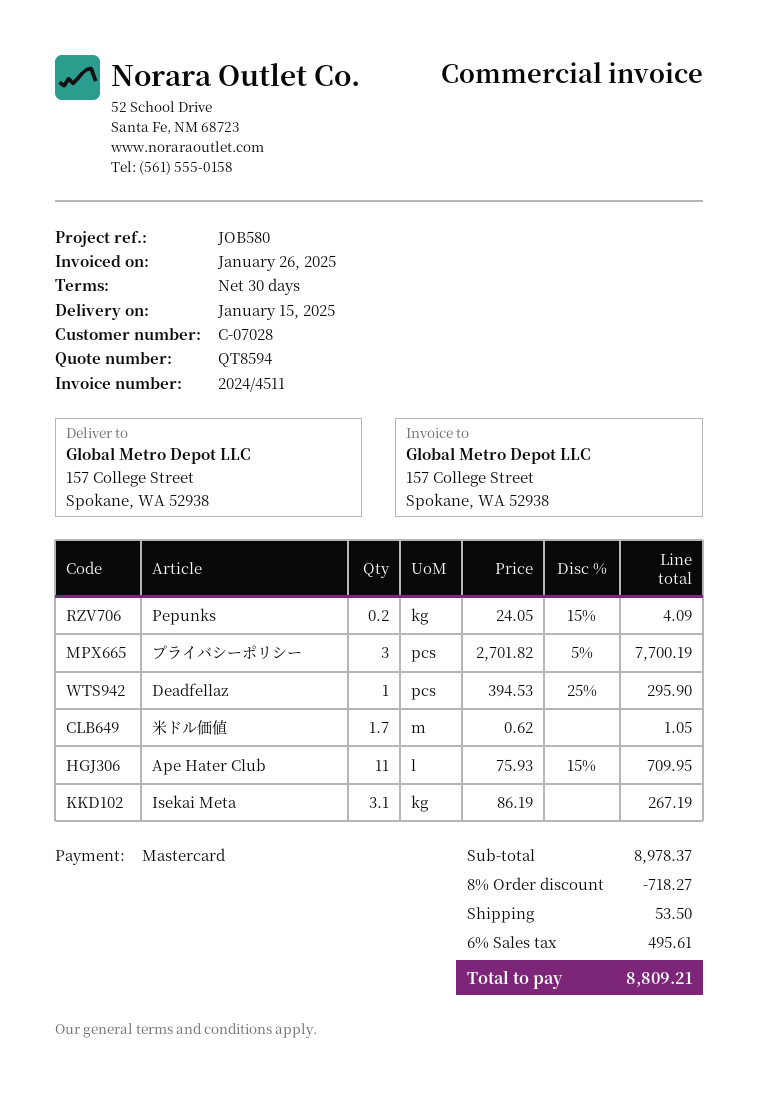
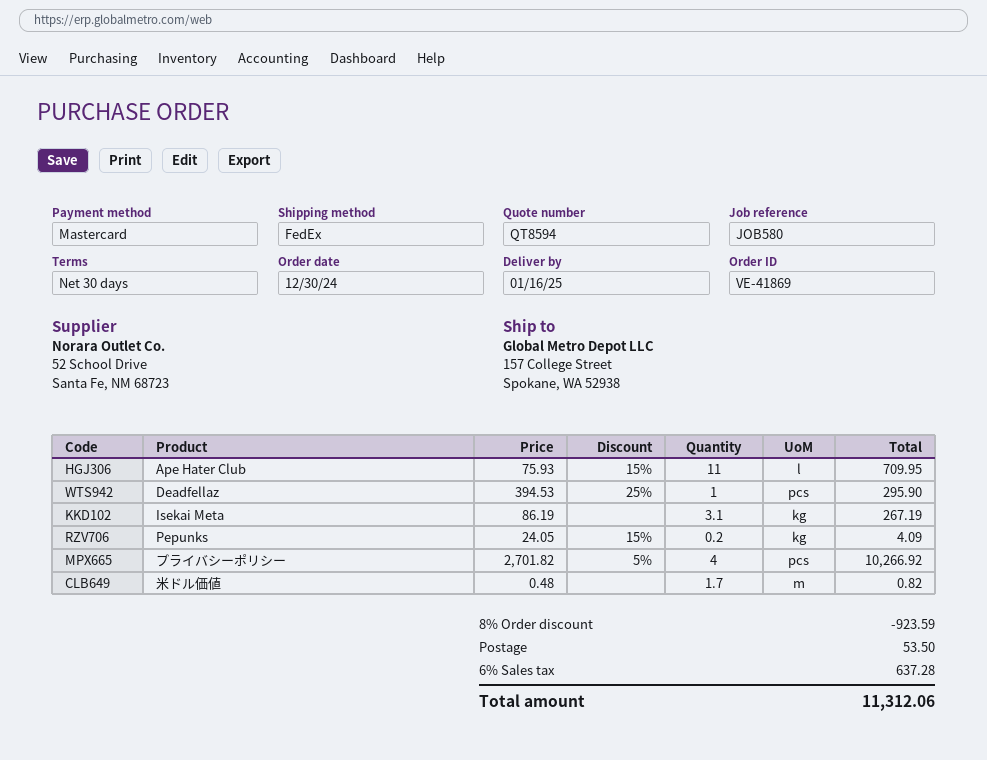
delivery date: 2025-01-15 -> 2025-01-16
プライバシーポリシー: 3 x 2701.82 - 5% = 7700.19 -> 4 x 2701.82 - 5% = 10266.92
米ドル価値: 1.7 x 0.62 = 1.05 -> 1.7 x 0.48 = 0.82
discount: 8% = 718.27 -> 8% = 923.59
tax: 6% = 495.61 -> 6% = 637.28
total: 8809.21 -> 11312.06

